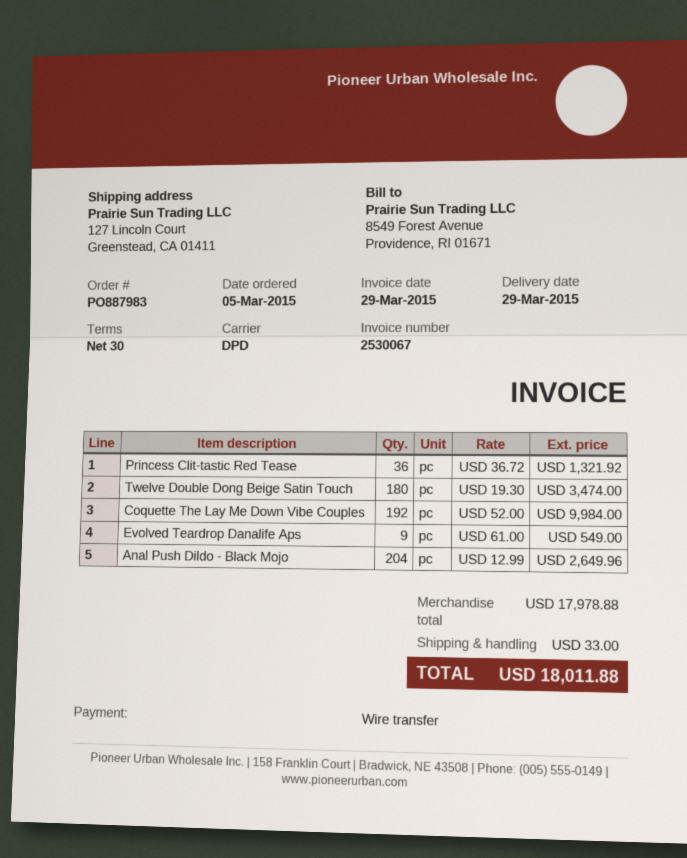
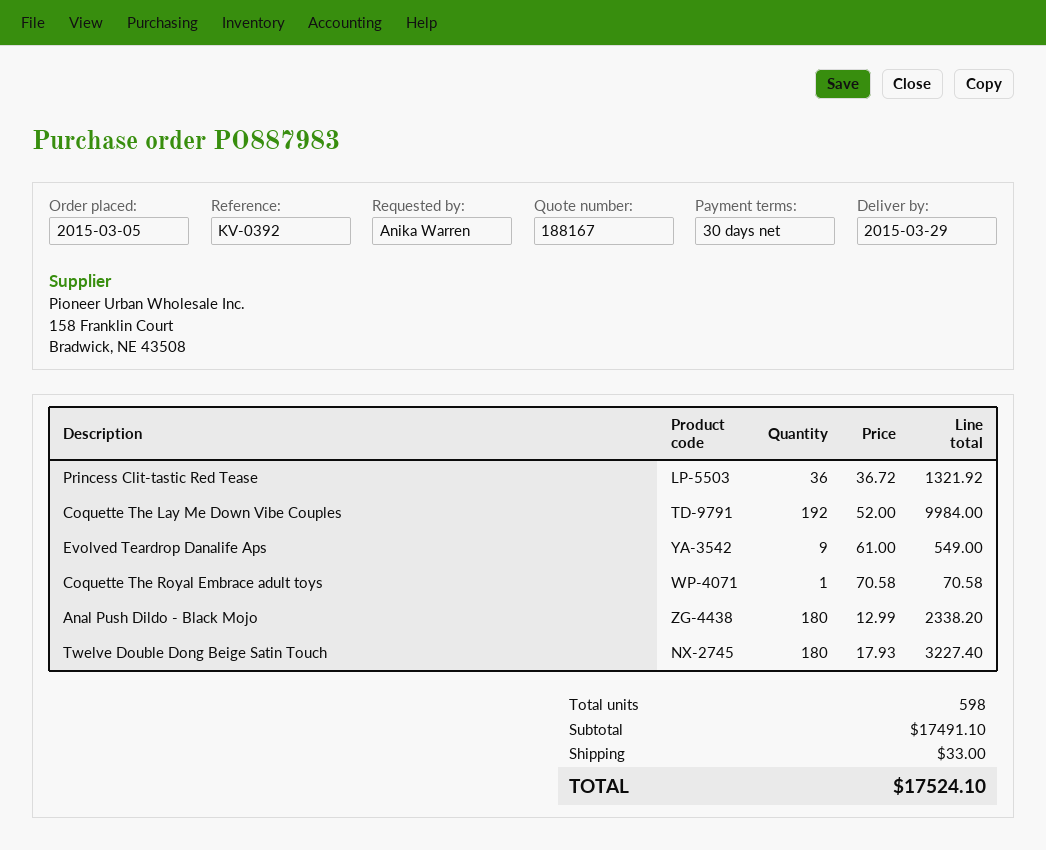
Twelve Double Dong Beige Satin Touch: 180 x 19.30 = 3474.00 -> 180 x 17.93 = 3227.40
Anal Push Dildo - Black Mojo: 204 x 12.99 = 2649.96 -> 180 x 12.99 = 2338.20
Coquette The Royal Embrace adult toys: none -> 1 x 70.58 = 70.58
subtotal: 17978.88 -> 17491.10
total: 18011.88 -> 17524.10

